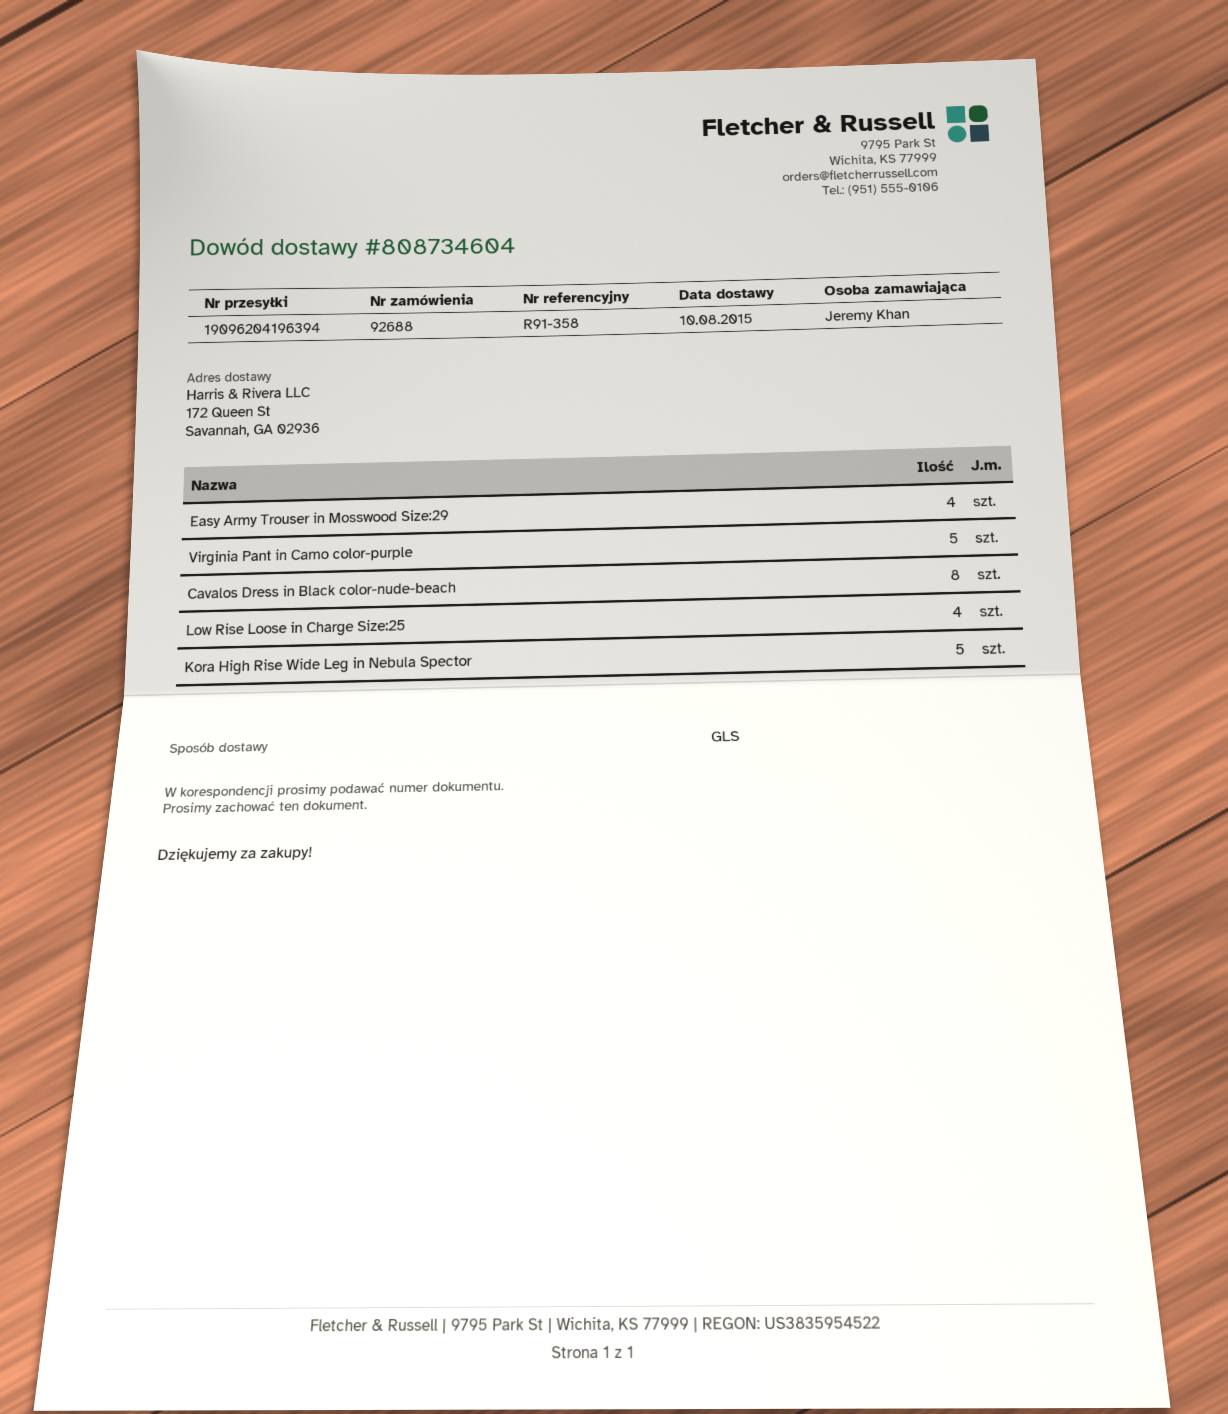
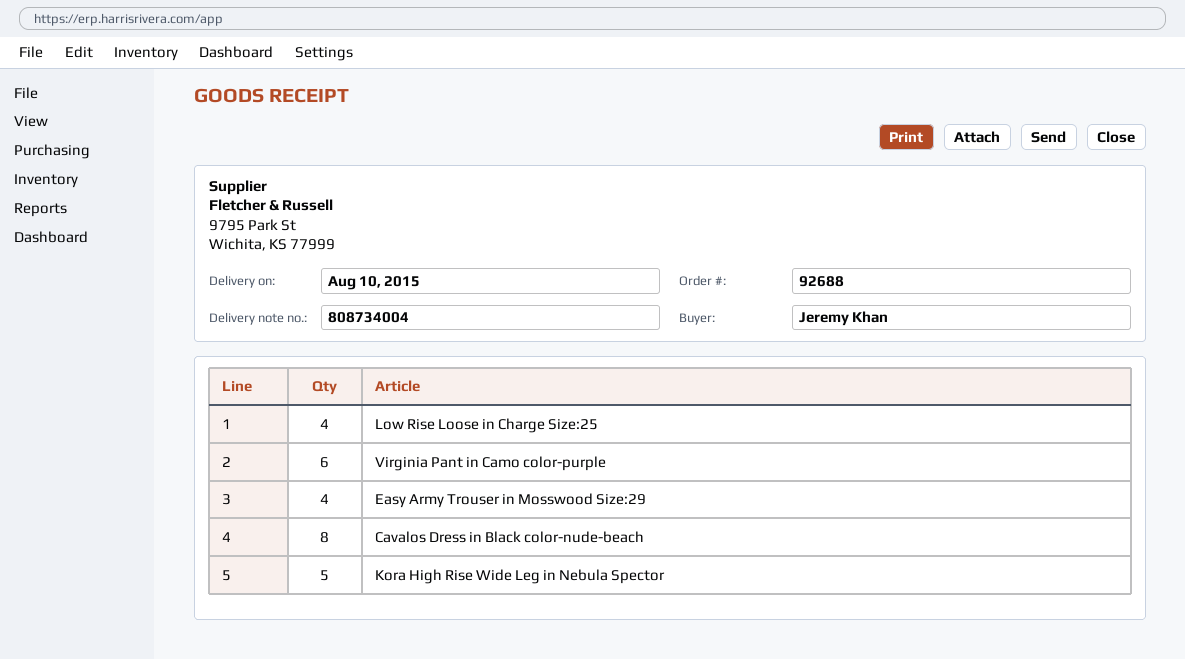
delivery note number: 808734604 -> 808734004
Virginia Pant in Camo color-purple: 5 -> 6

